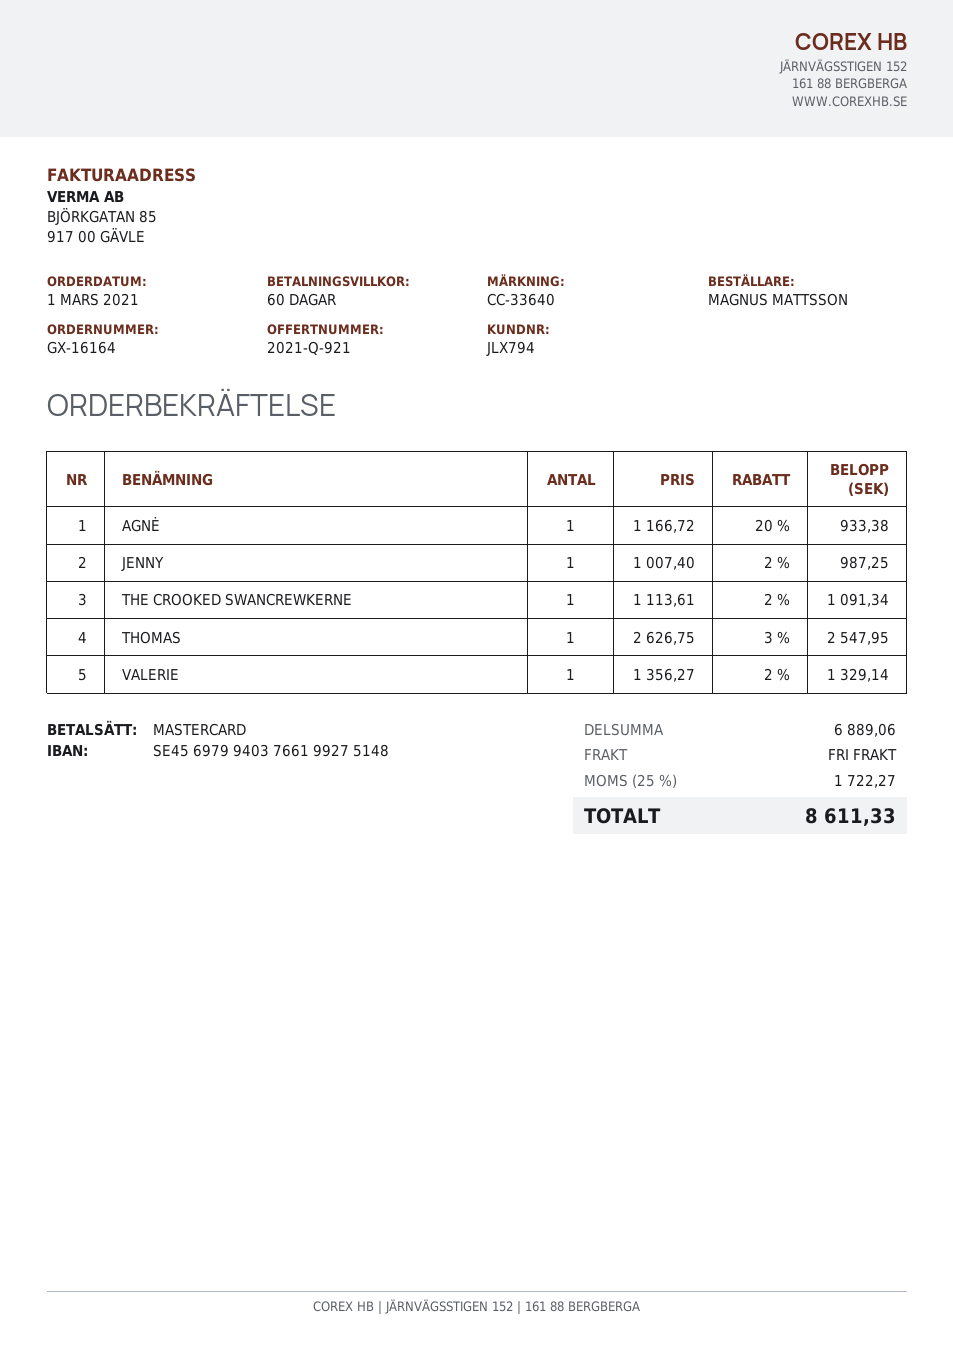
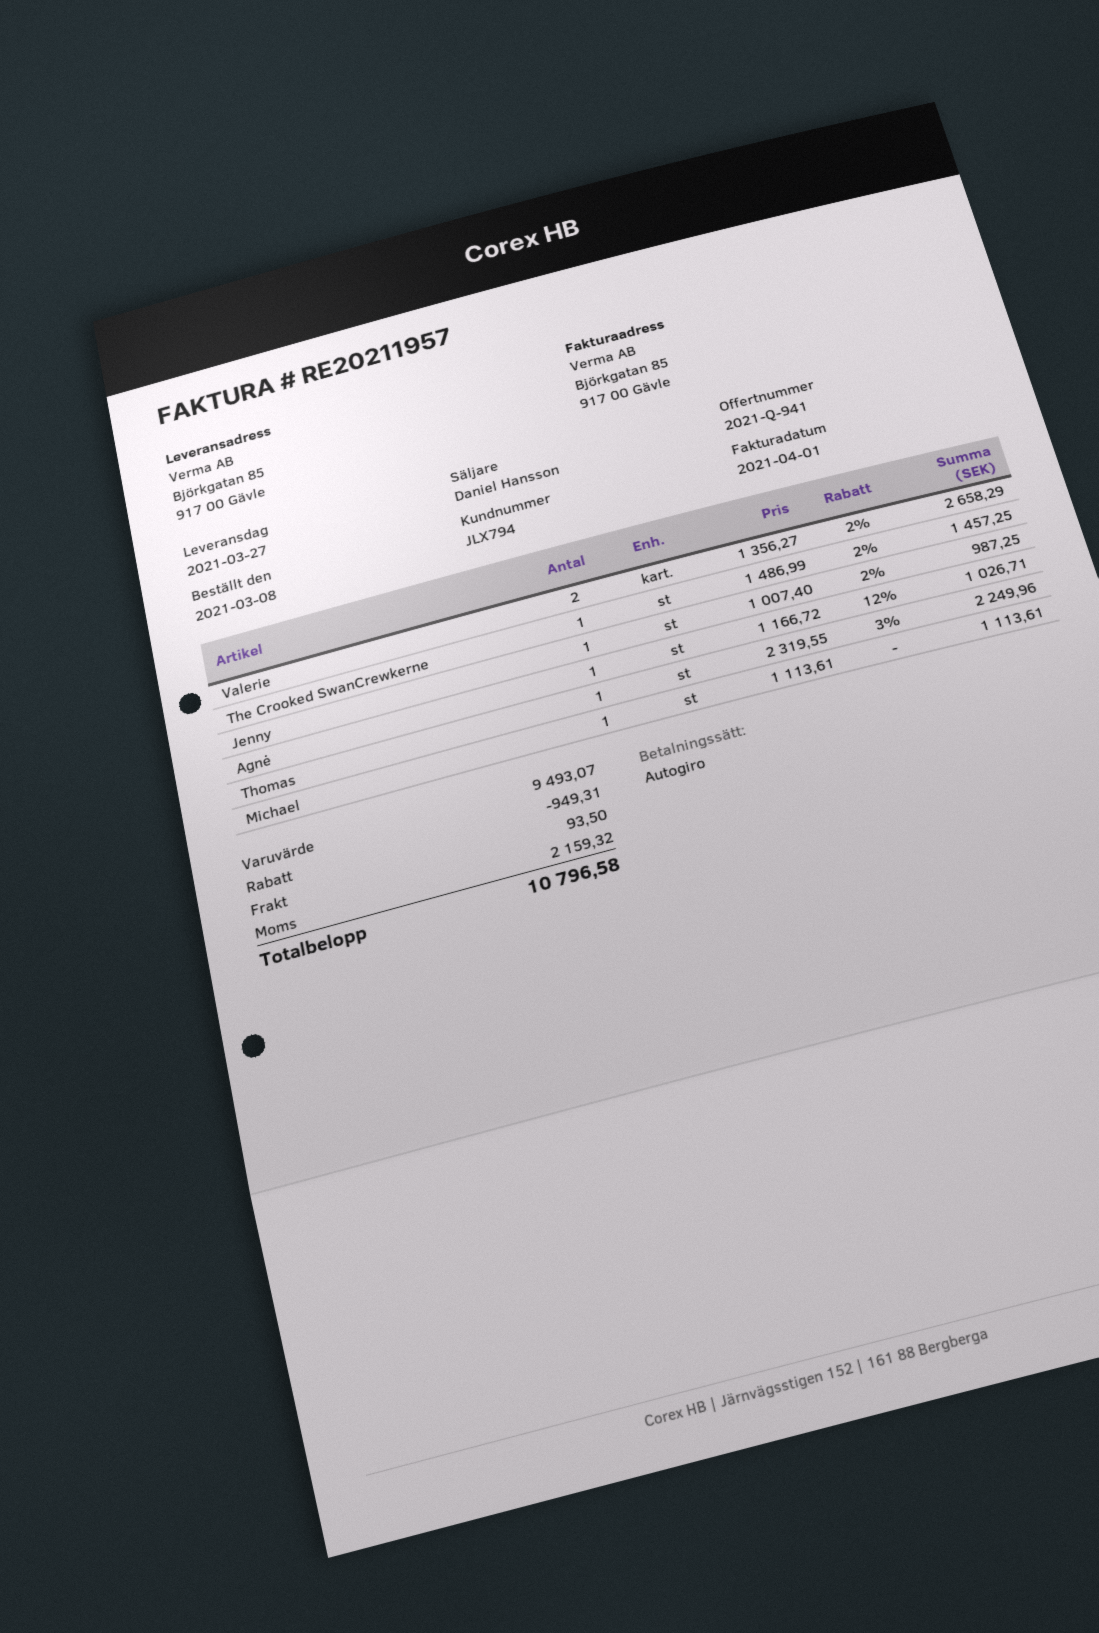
quote number: 2021-Q-921 -> 2021-Q-941
order date: 2021-03-01 -> 2021-03-08
payment method: Mastercard -> direct debit
AGNĖ: 1 x 1166.72 - 20% = 933.38 -> 1 x 1166.72 - 12% = 1026.71
THE CROOKED SWANCREWKERNE: 1 x 1113.61 - 2% = 1091.34 -> 1 x 1486.99 - 2% = 1457.25
THOMAS: 1 x 2626.75 - 3% = 2547.95 -> 1 x 2319.55 - 3% = 2249.96
VALERIE: 1 x 1356.27 - 2% = 1329.14 -> 2 x 1356.27 - 2% = 2658.29
Michael: none -> 1 x 1113.61 = 1113.61
subtotal: 6889.06 -> 9493.07
discount: none -> 949.31
shipping: 0.00 -> 93.50
tax: 1722.27 -> 2159.32
total: 8611.33 -> 10796.58

